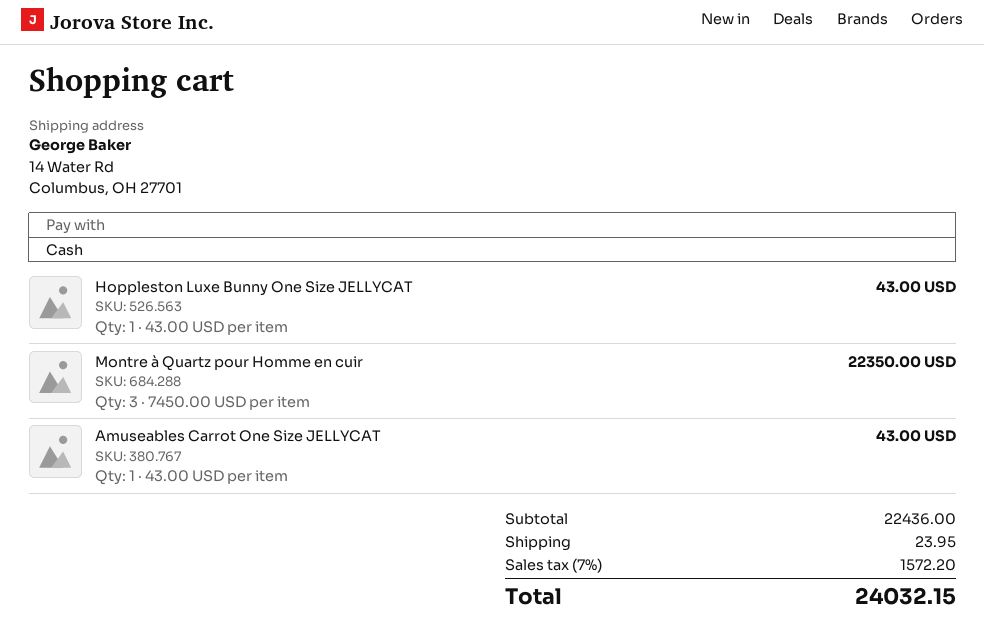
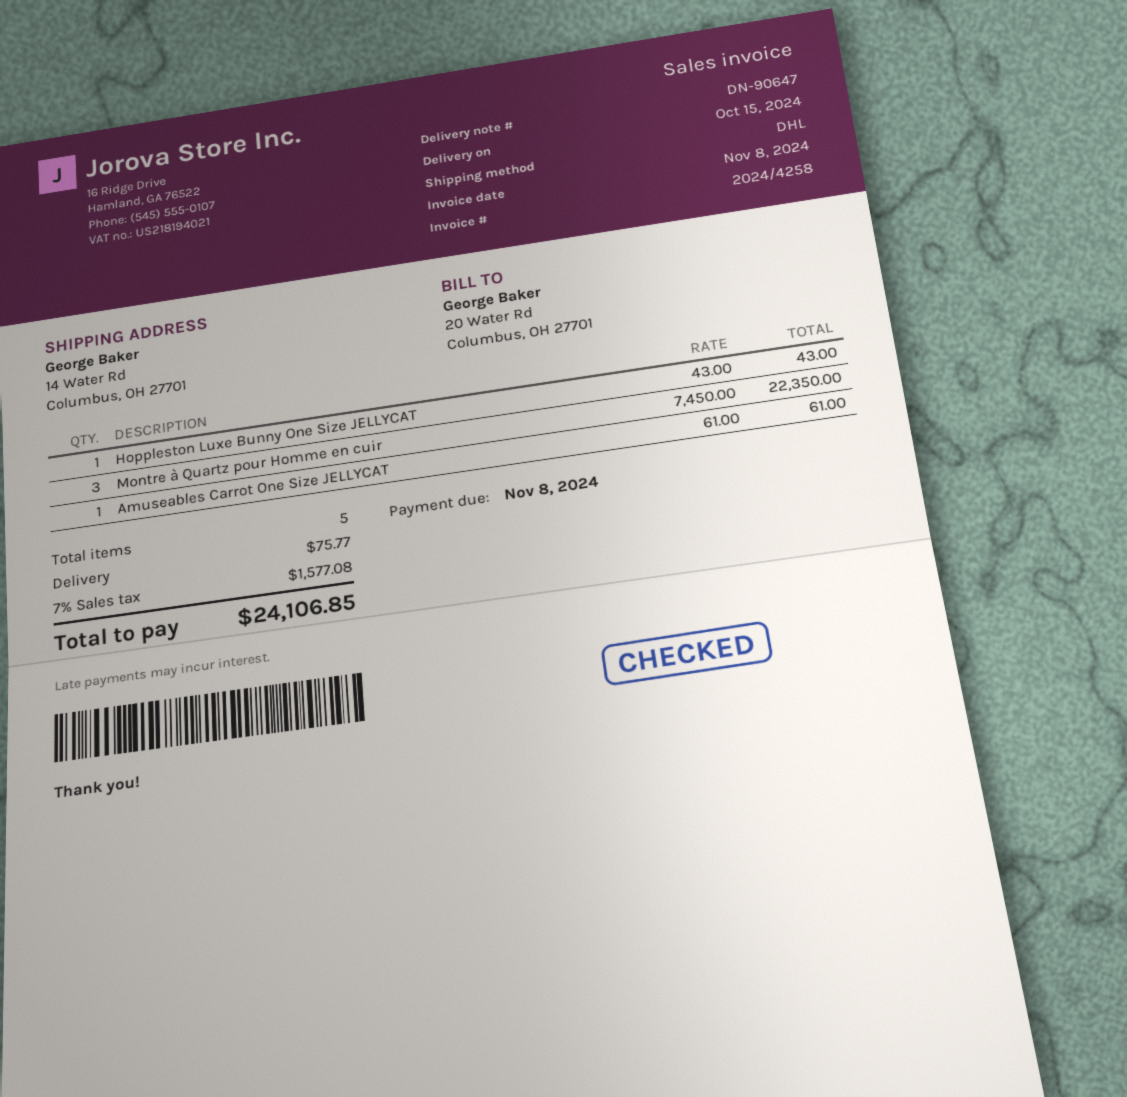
Amuseables Carrot One Size JELLYCAT: 1 x 43.00 = 43.00 -> 1 x 61.00 = 61.00
shipping: 23.95 -> 75.77
tax: 7% = 1572.20 -> 7% = 1577.08
total: 24032.15 -> 24106.85

